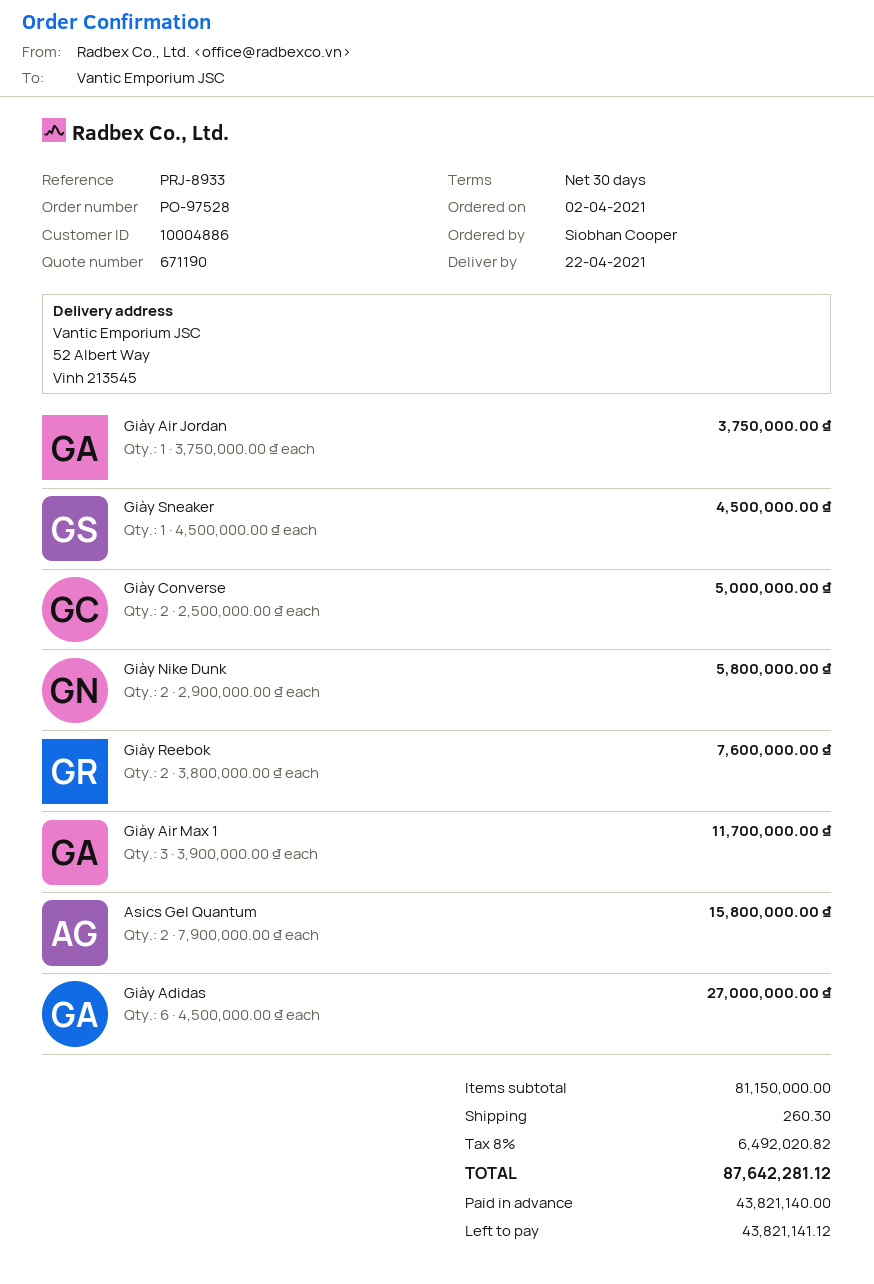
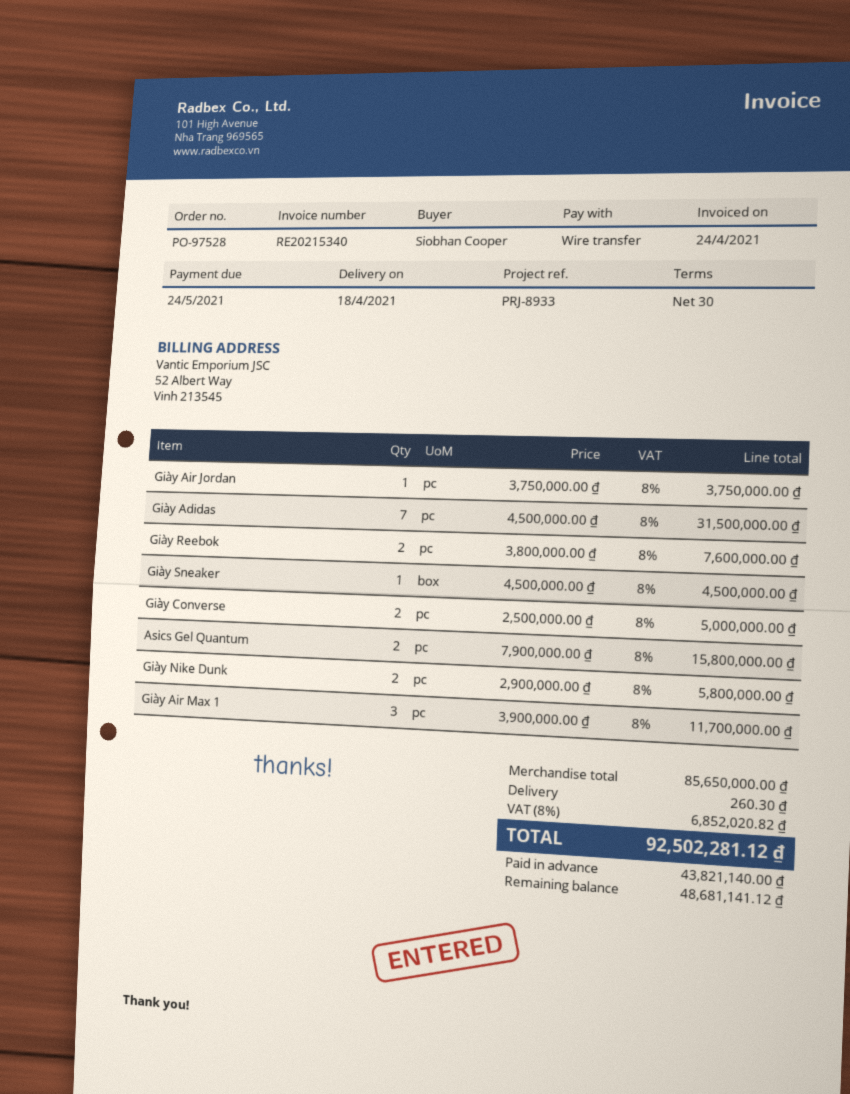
delivery date: 2021-04-22 -> 2021-04-18
Giày Adidas: 6 x 4500000.00 = 27000000.00 -> 7 x 4500000.00 = 31500000.00
subtotal: 81150000.00 -> 85650000.00
tax: 8% = 6492020.82 -> 8% = 6852020.82
total: 87642281.12 -> 92502281.12
balance: 43821141.12 -> 48681141.12

